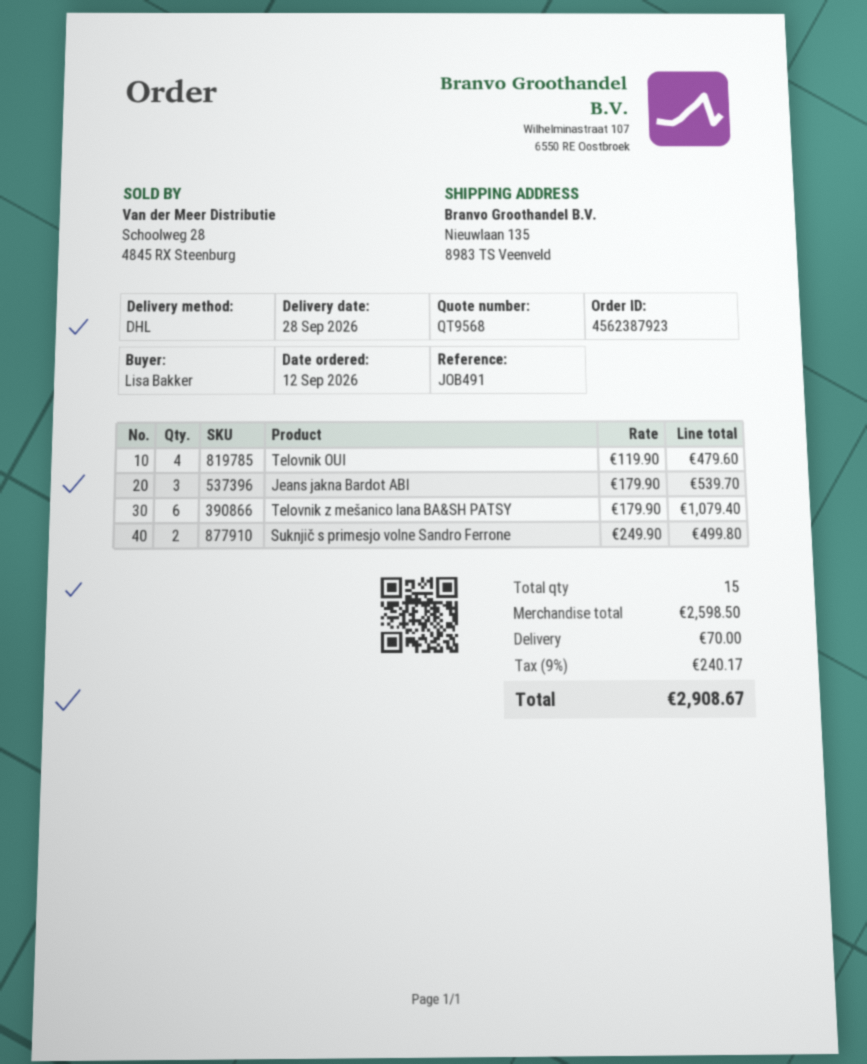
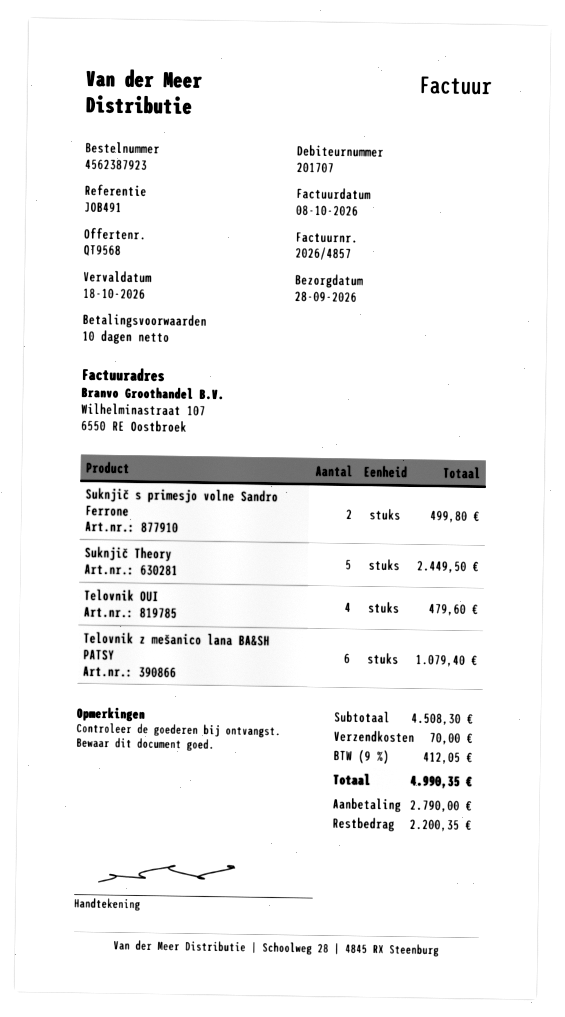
Jeans jakna Bardot ABI: 3 for 539.70 -> none
Suknjič Theory: none -> 5 for 2449.50
subtotal: 2598.50 -> 4508.30
tax: 9% = 240.17 -> 9% = 412.05
total: 2908.67 -> 4990.35

